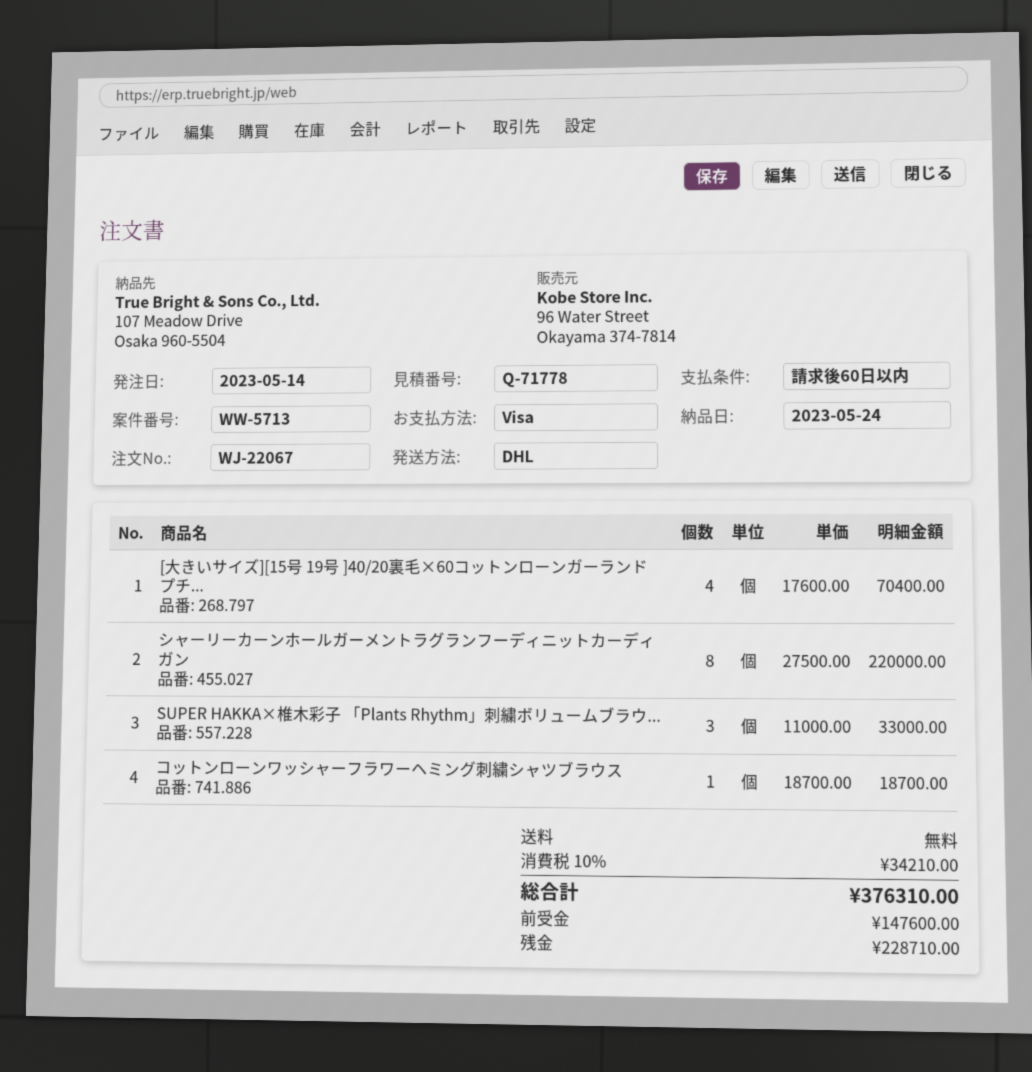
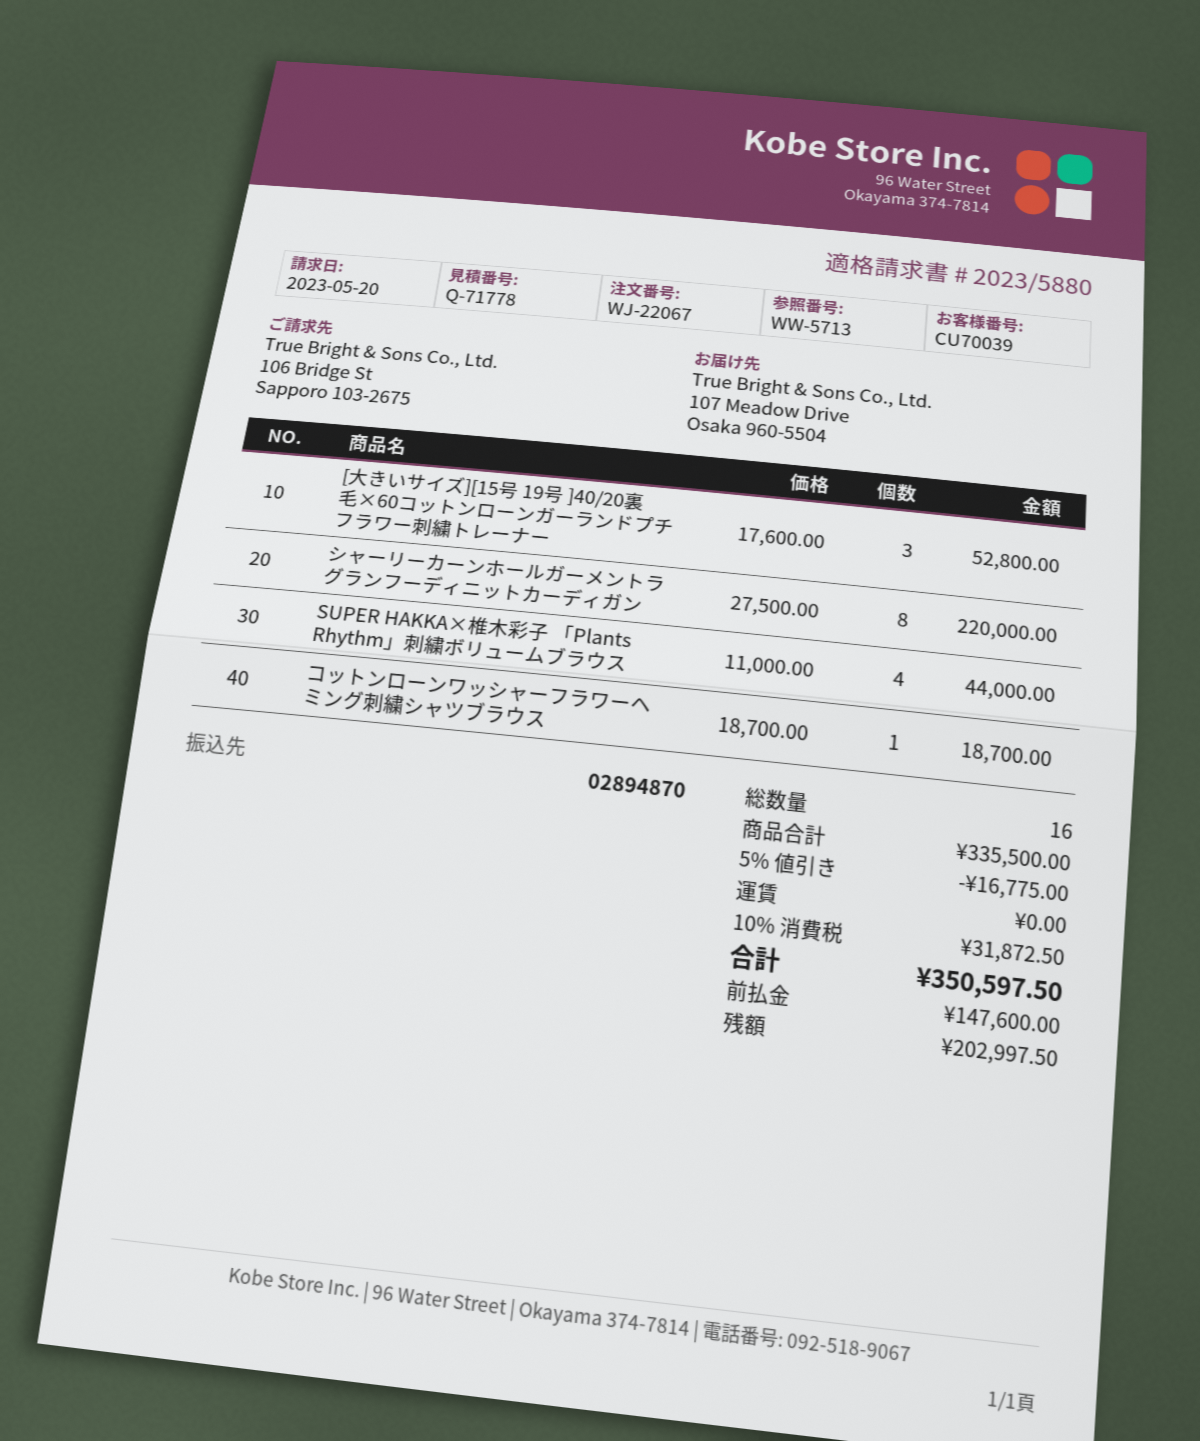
[大きいサイズ][15号 19号 ]40/20裏毛×60コットンローンガーランドプチ...: 4 x 17600.00 = 70400.00 -> 3 x 17600.00 = 52800.00
SUPER HAKKA×椎木彩子 「Plants Rhythm」刺繍ボリュームブラウ...: 3 x 11000.00 = 33000.00 -> 4 x 11000.00 = 44000.00
discount: none -> 5% = 16775.00
tax: 10% = 34210.00 -> 10% = 31872.50
total: 376310.00 -> 350597.50
balance: 228710.00 -> 202997.50

